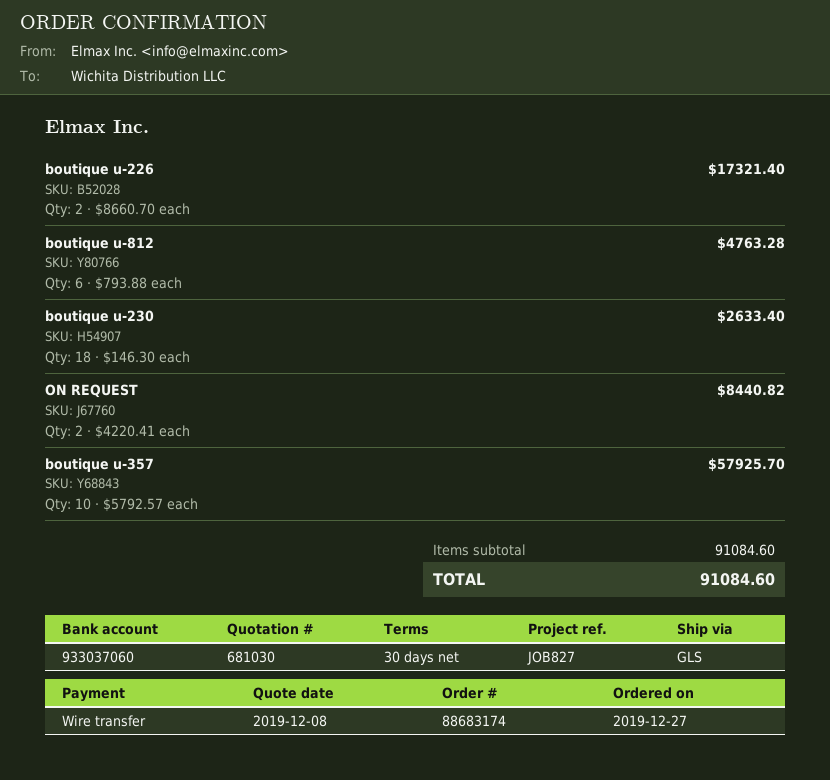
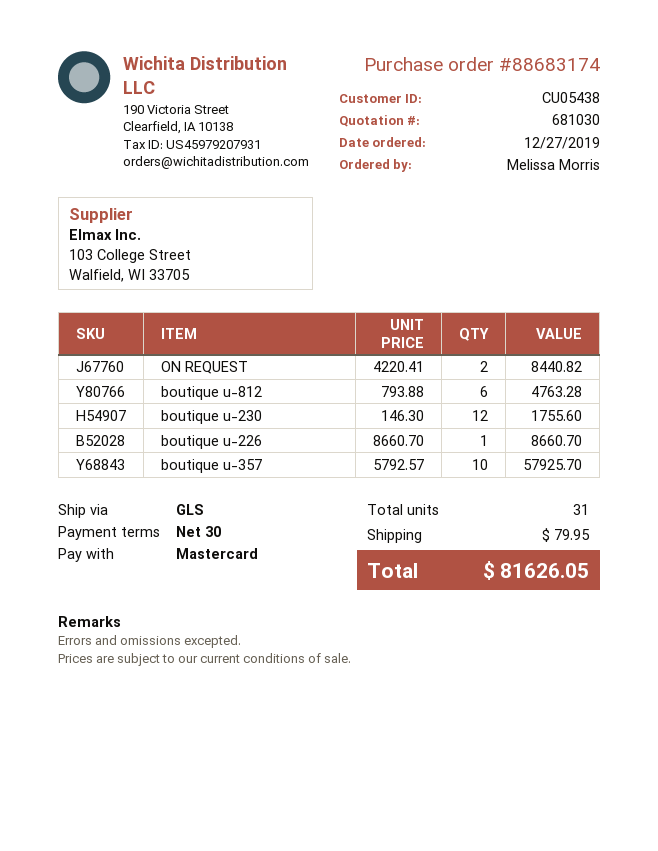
payment method: bank transfer -> Mastercard
boutique u-226: 2 x 8660.70 = 17321.40 -> 1 x 8660.70 = 8660.70
boutique u-230: 18 x 146.30 = 2633.40 -> 12 x 146.30 = 1755.60
shipping: none -> 79.95
total: 91084.60 -> 81626.05

